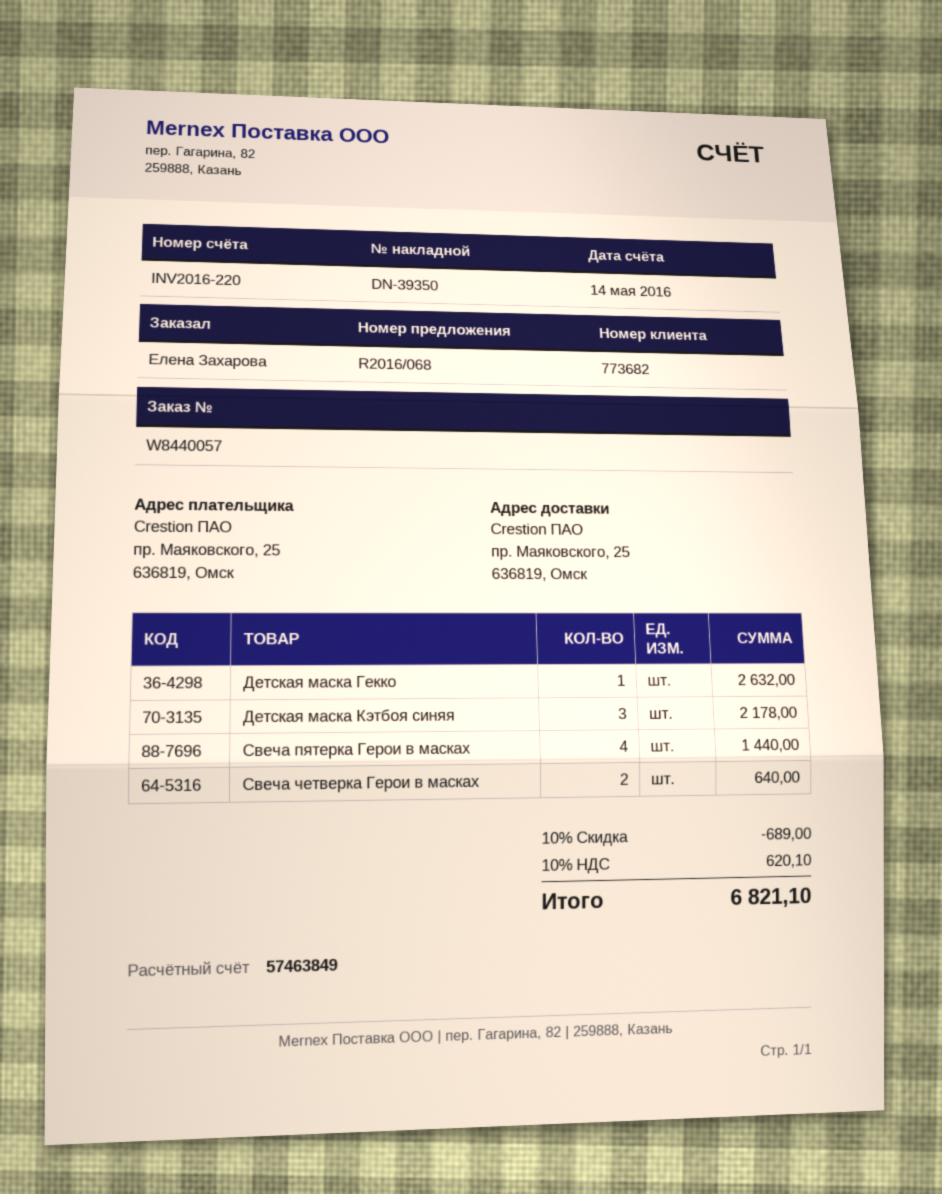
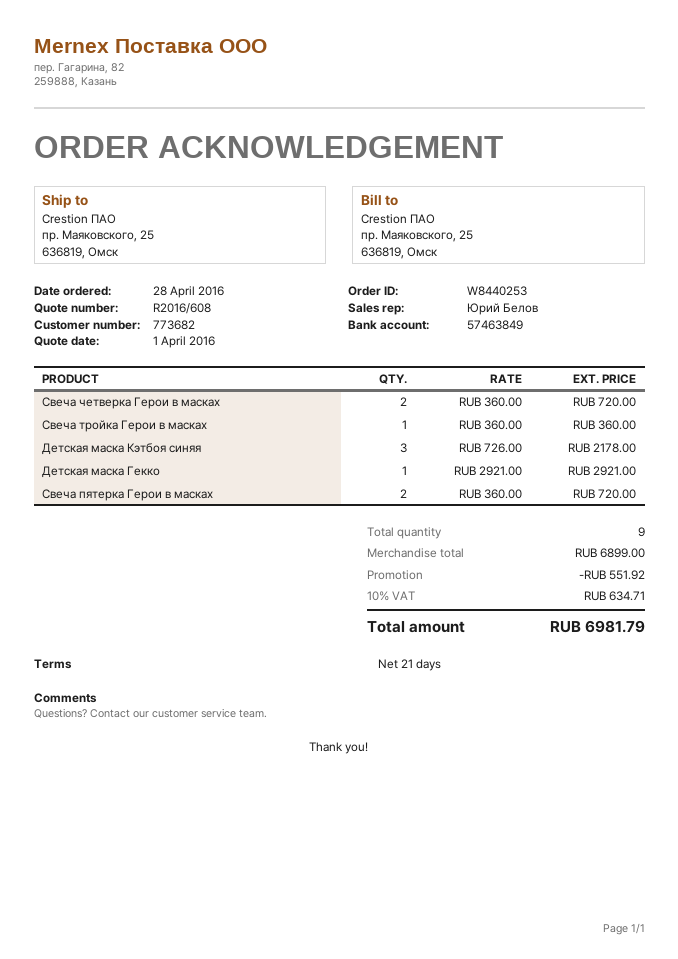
quote number: R2016/068 -> R2016/608
order number: W8440057 -> W8440253
Детская маска Гекко: 1 for 2632.00 -> 1 for 2921.00
Свеча пятерка Герои в масках: 4 for 1440.00 -> 2 for 720.00
Свеча четверка Герои в масках: 2 for 640.00 -> 2 for 720.00
Свеча тройка Герои в масках: none -> 1 for 360.00
discount: 689.00 -> 551.92
tax: 10% = 620.10 -> 10% = 634.71
total: 6821.10 -> 6981.79

